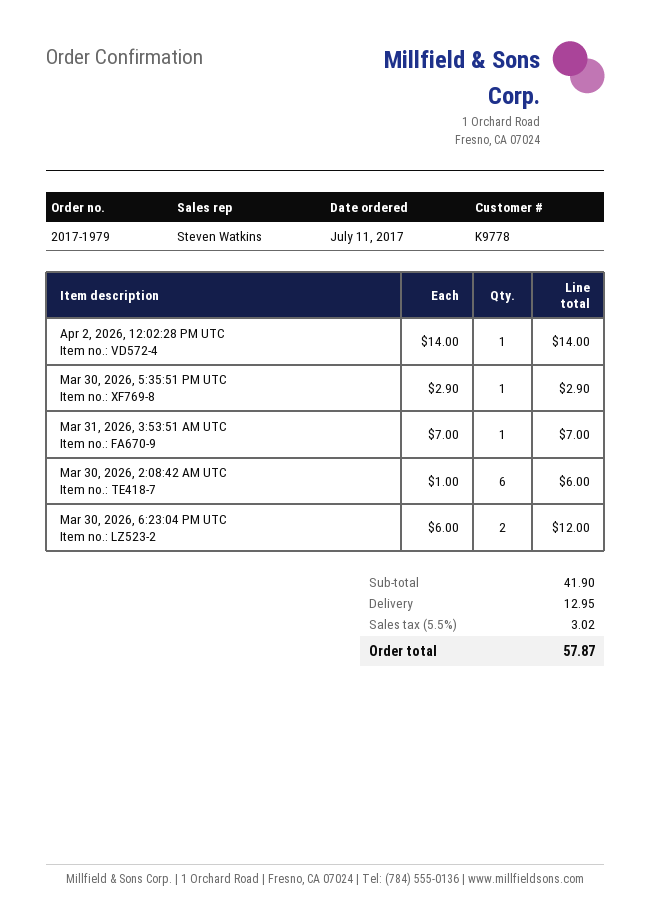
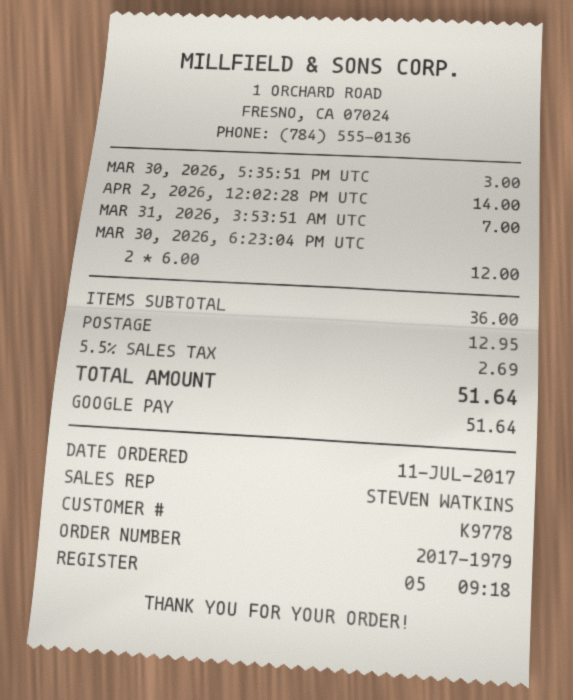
Mar 30, 2026, 5:35:51 PM UTC: 1 x 2.90 = 2.90 -> 1 x 3.00 = 3.00
Mar 30, 2026, 2:08:42 AM UTC: 6 x 1.00 = 6.00 -> none
subtotal: 41.90 -> 36.00
tax: 5.5% = 3.02 -> 5.5% = 2.69
total: 57.87 -> 51.64

